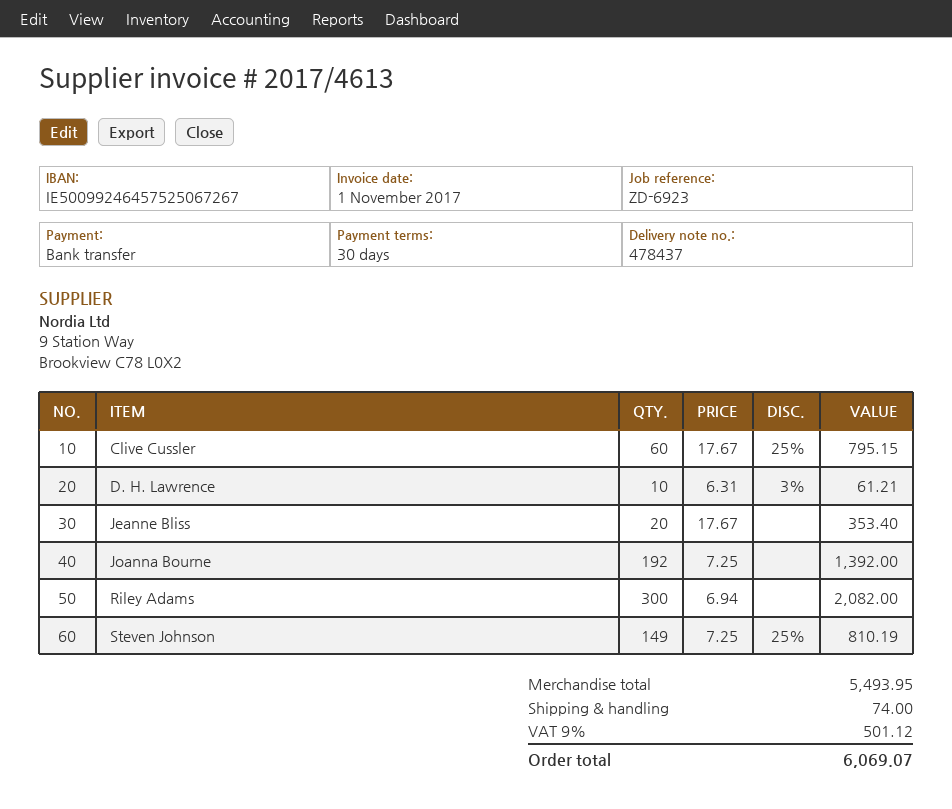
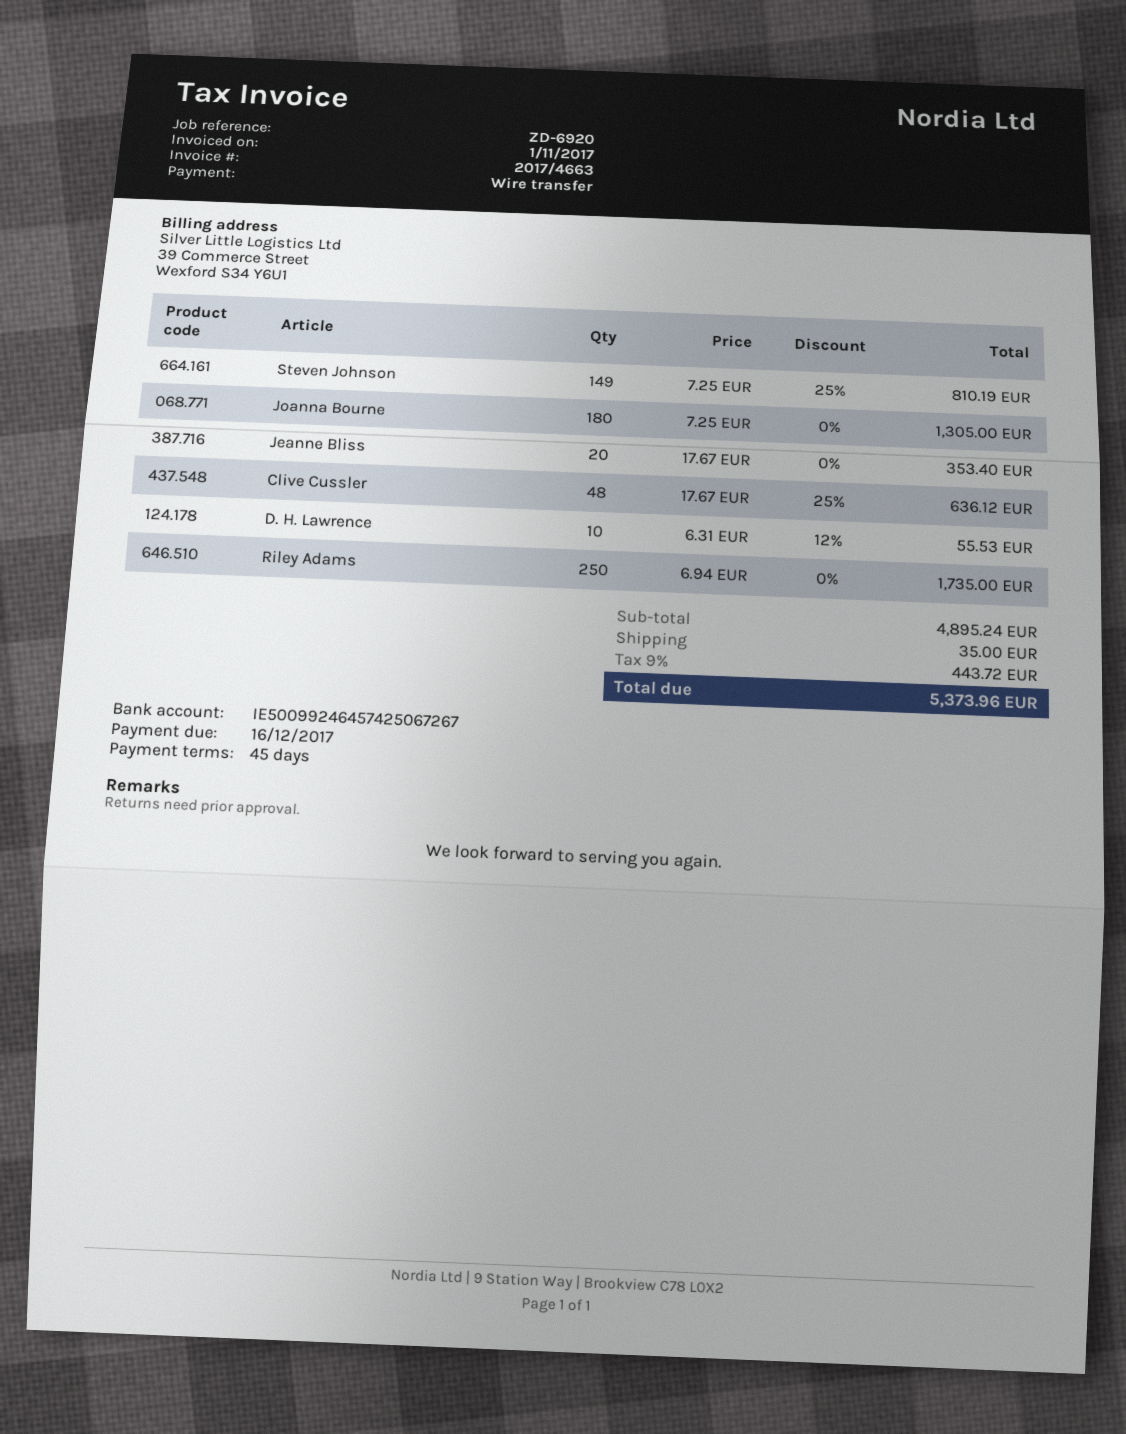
invoice number: 2017/4613 -> 2017/4663
payment terms: 30 days -> 45 days
reference: ZD-6923 -> ZD-6920
bank account: IE50099246457525067267 -> IE50099246457425067267
Clive Cussler: 60 x 17.67 - 25% = 795.15 -> 48 x 17.67 - 25% = 636.12
D. H. Lawrence: 10 x 6.31 - 3% = 61.21 -> 10 x 6.31 - 12% = 55.53
Joanna Bourne: 192 x 7.25 = 1392.00 -> 180 x 7.25 = 1305.00
Riley Adams: 300 x 6.94 = 2082.00 -> 250 x 6.94 = 1735.00
subtotal: 5493.95 -> 4895.24
shipping: 74.00 -> 35.00
tax: 9% = 501.12 -> 9% = 443.72
total: 6069.07 -> 5373.96

